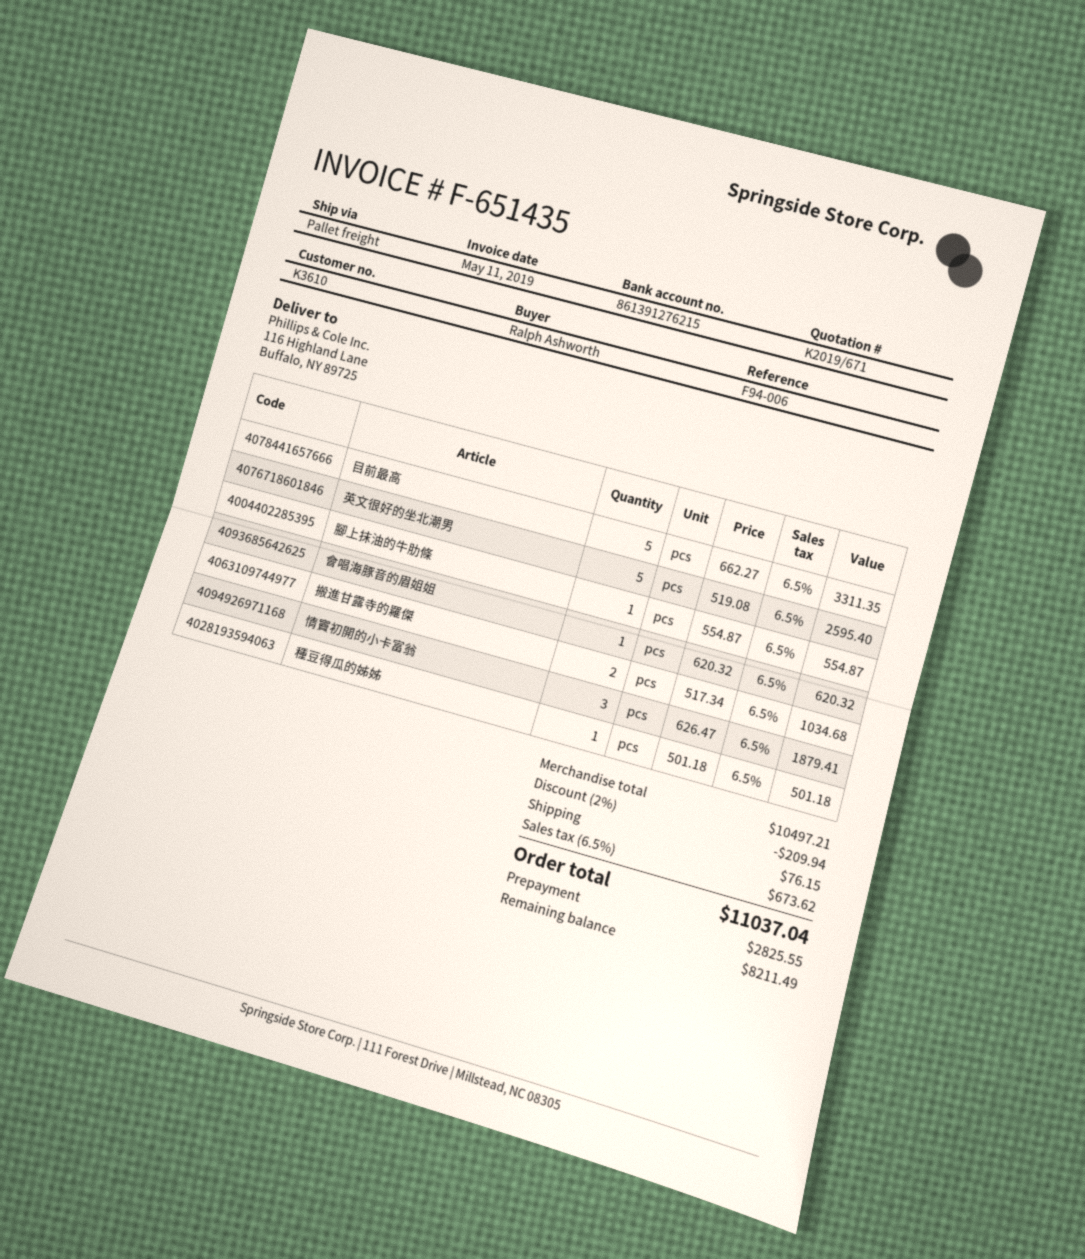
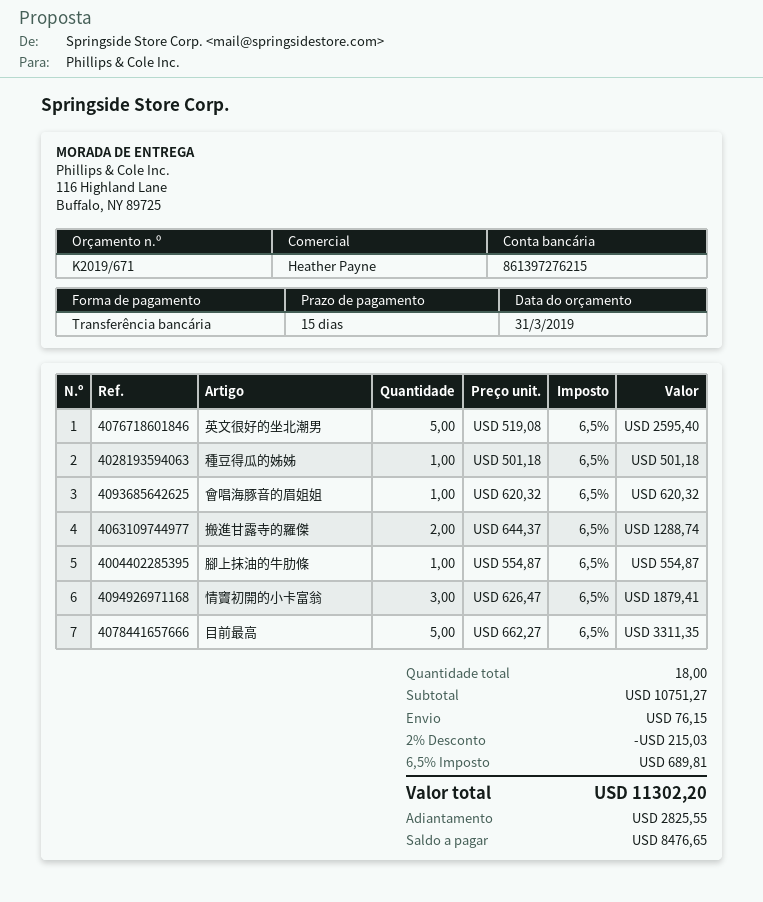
bank account: 861391276215 -> 861397276215
搬進甘露寺的羅傑: 2 x 517.34 = 1034.68 -> 2 x 644.37 = 1288.74
subtotal: 10497.21 -> 10751.27
discount: 2% = 209.94 -> 2% = 215.03
tax: 6.5% = 673.62 -> 6.5% = 689.81
total: 11037.04 -> 11302.20
balance: 8211.49 -> 8476.65

